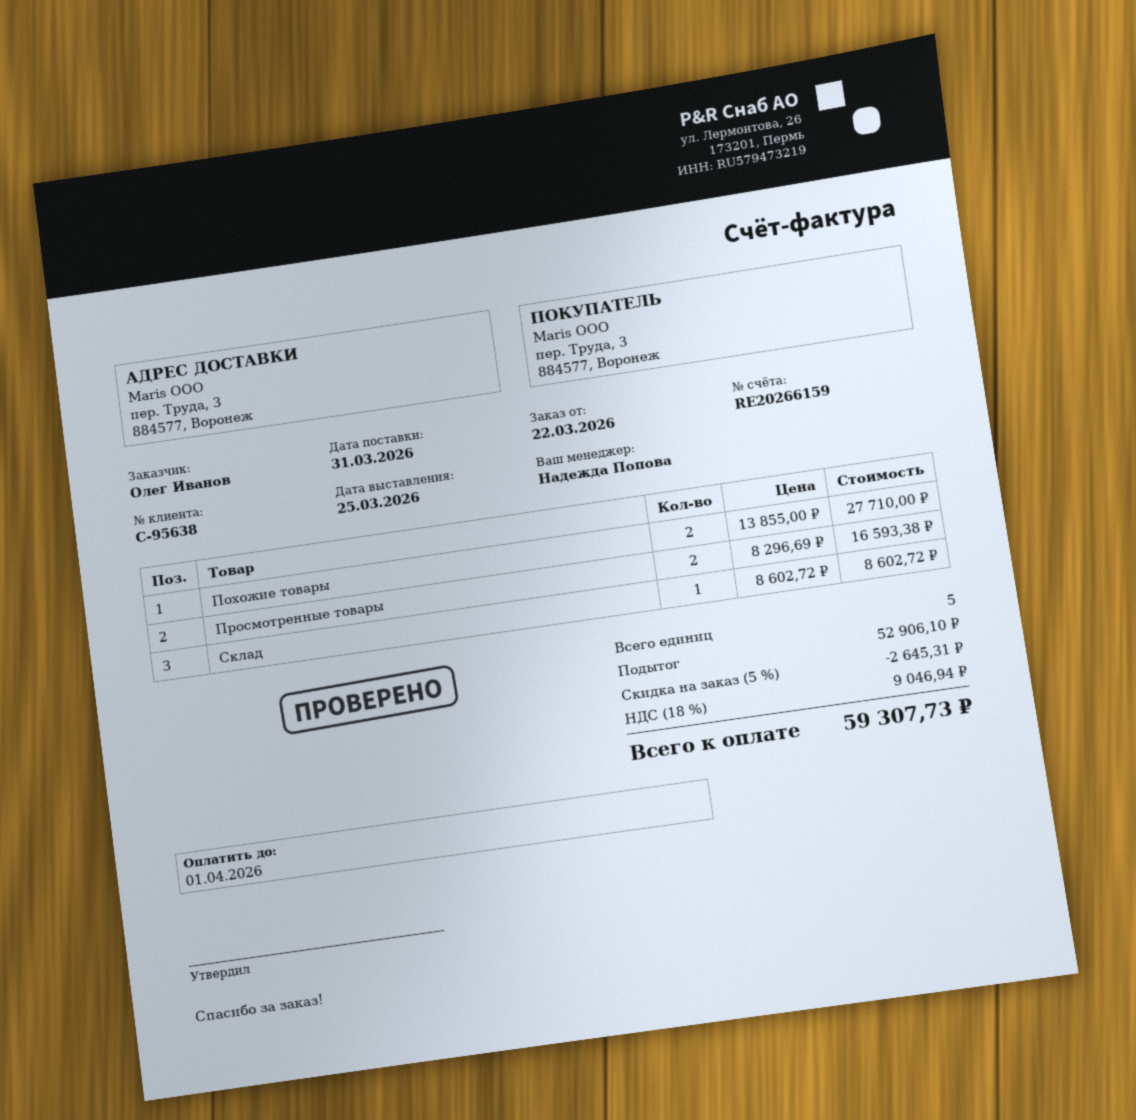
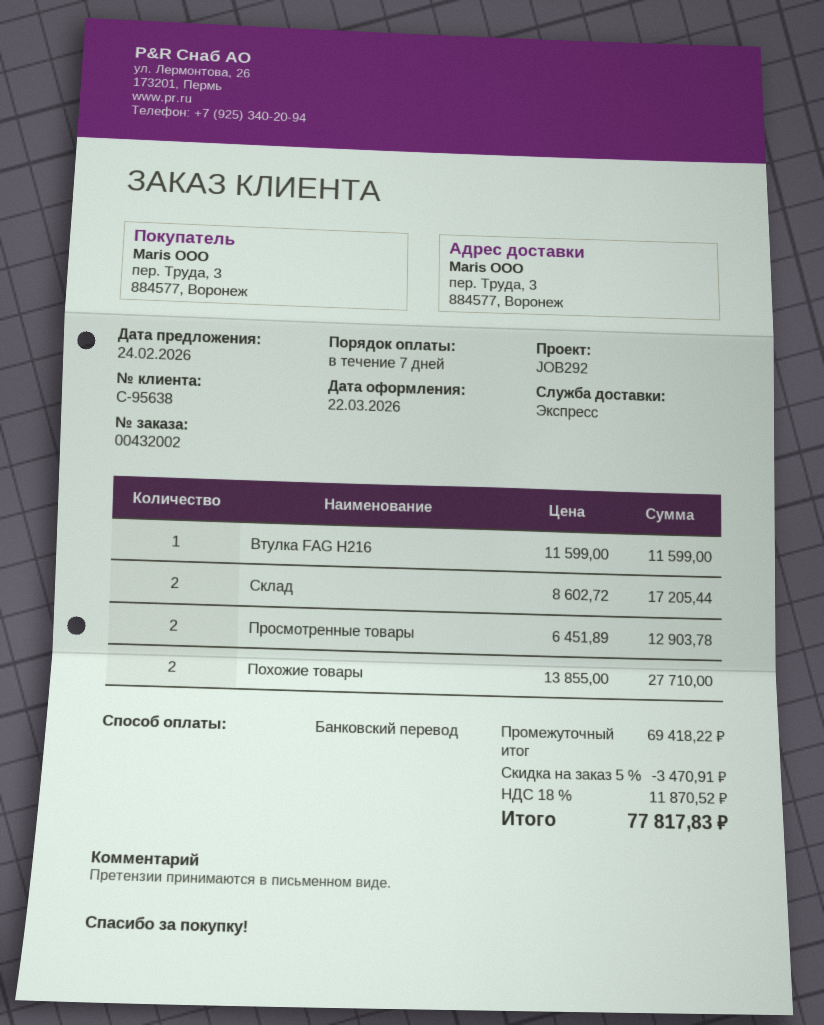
Просмотренные товары: 2 x 8296.69 = 16593.38 -> 2 x 6451.89 = 12903.78
Склад: 1 x 8602.72 = 8602.72 -> 2 x 8602.72 = 17205.44
Втулка FAG H216: none -> 1 x 11599.00 = 11599.00
subtotal: 52906.10 -> 69418.22
discount: 5% = 2645.31 -> 5% = 3470.91
tax: 18% = 9046.94 -> 18% = 11870.52
total: 59307.73 -> 77817.83

